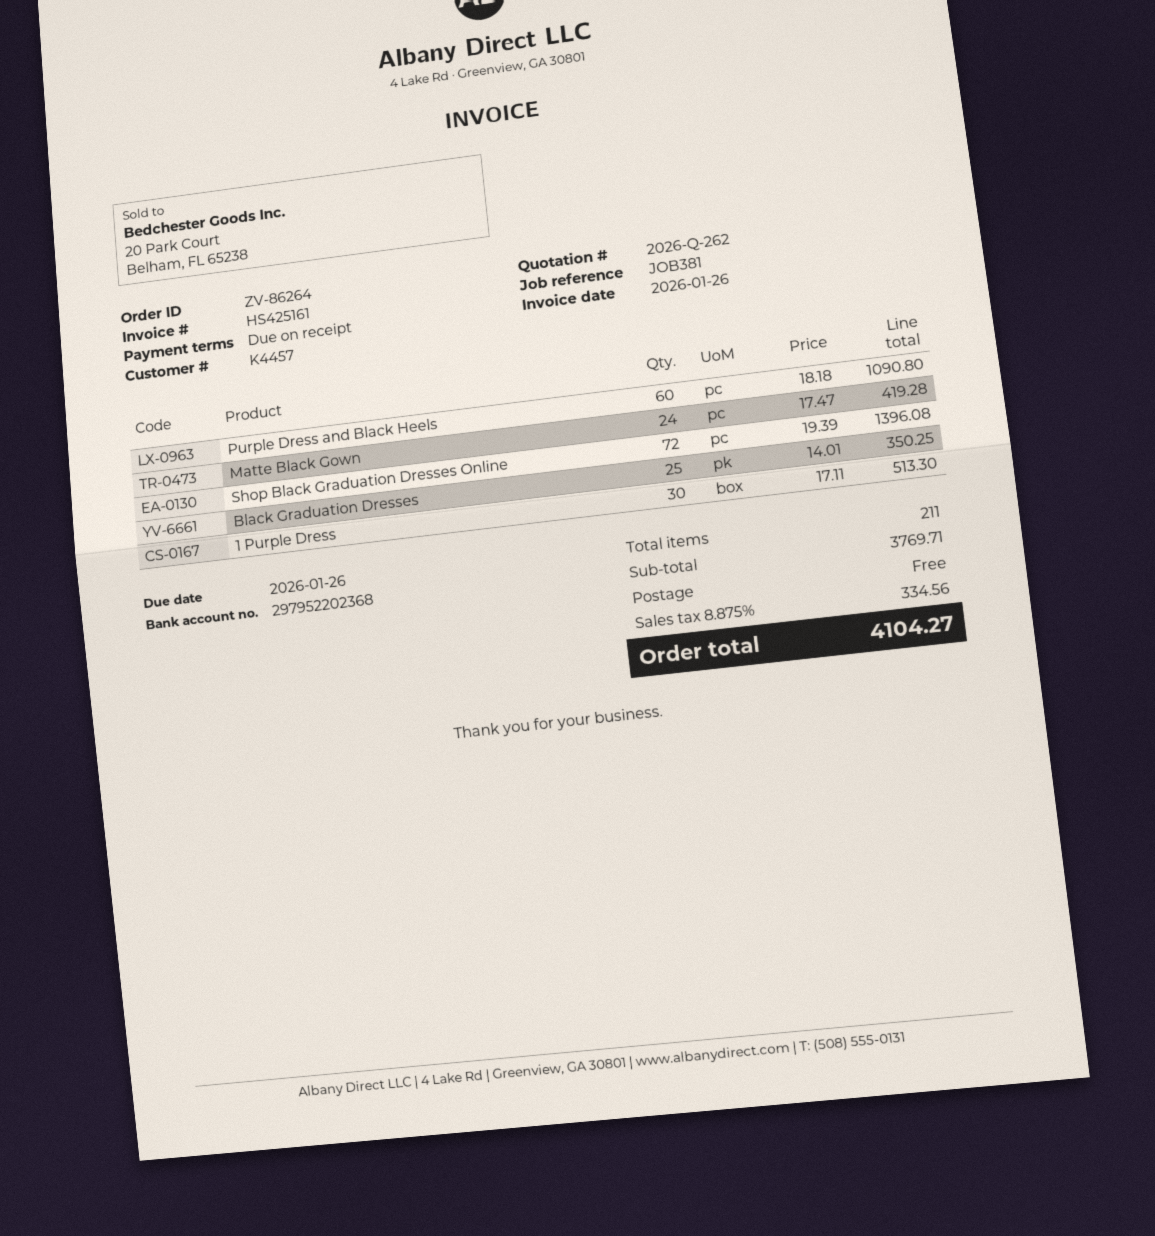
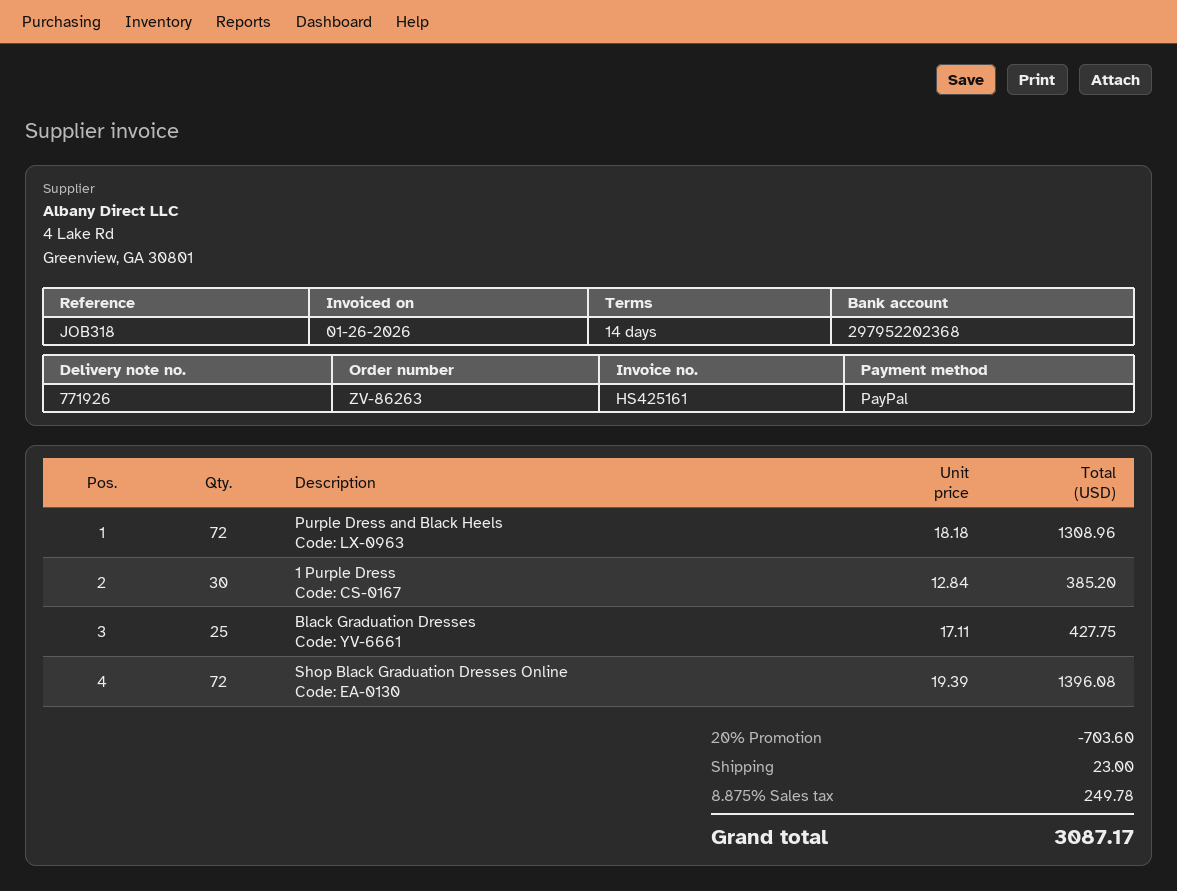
order number: ZV-86264 -> ZV-86263
payment terms: on receipt -> 14 days
reference: JOB381 -> JOB318
Purple Dress and Black Heels: 60 x 18.18 = 1090.80 -> 72 x 18.18 = 1308.96
Matte Black Gown: 24 x 17.47 = 419.28 -> none
Black Graduation Dresses: 25 x 14.01 = 350.25 -> 25 x 17.11 = 427.75
1 Purple Dress: 30 x 17.11 = 513.30 -> 30 x 12.84 = 385.20
discount: none -> 20% = 703.60
shipping: 0.00 -> 23.00
tax: 8.875% = 334.56 -> 8.875% = 249.78
total: 4104.27 -> 3087.17

